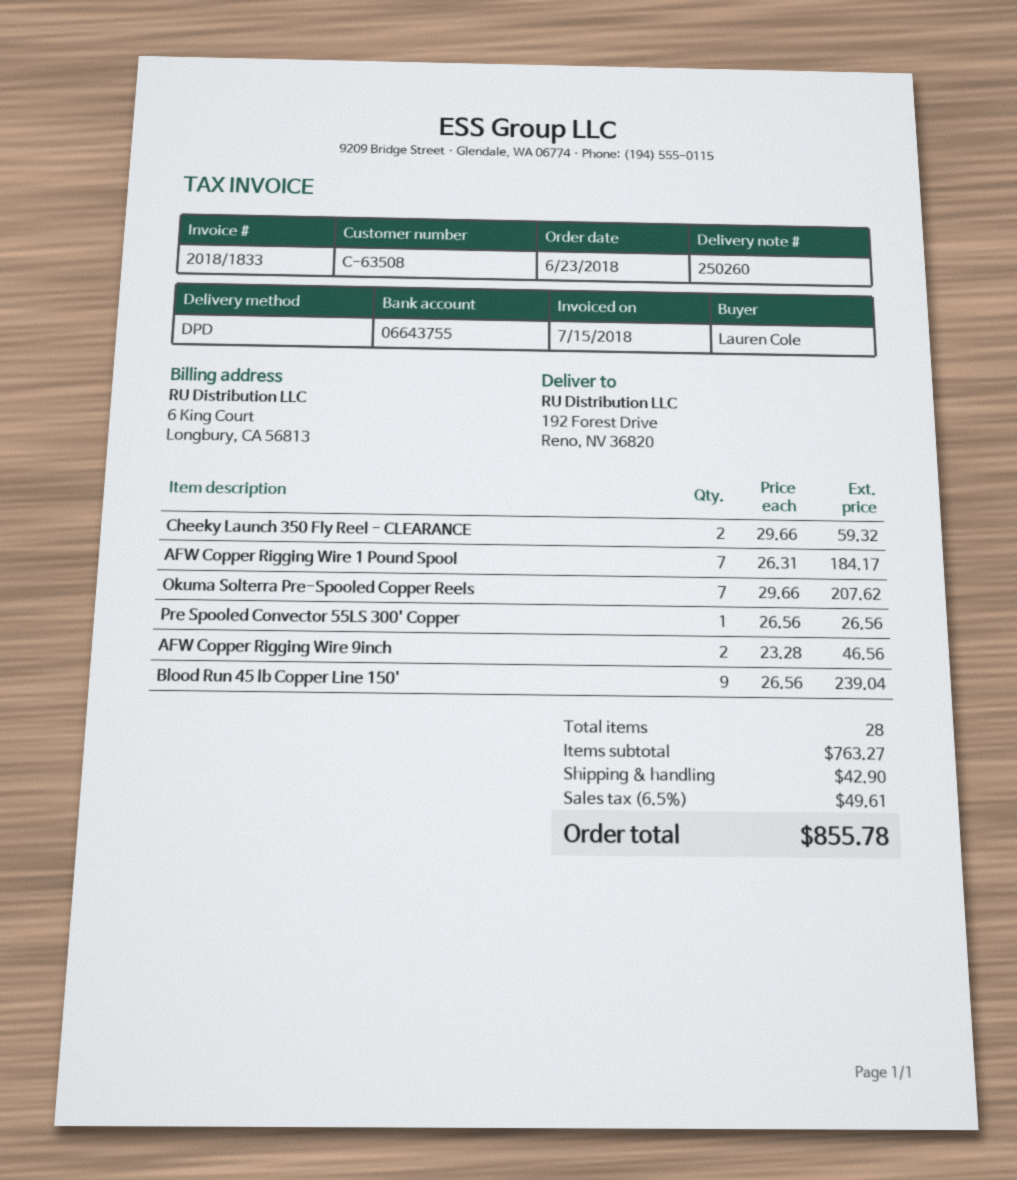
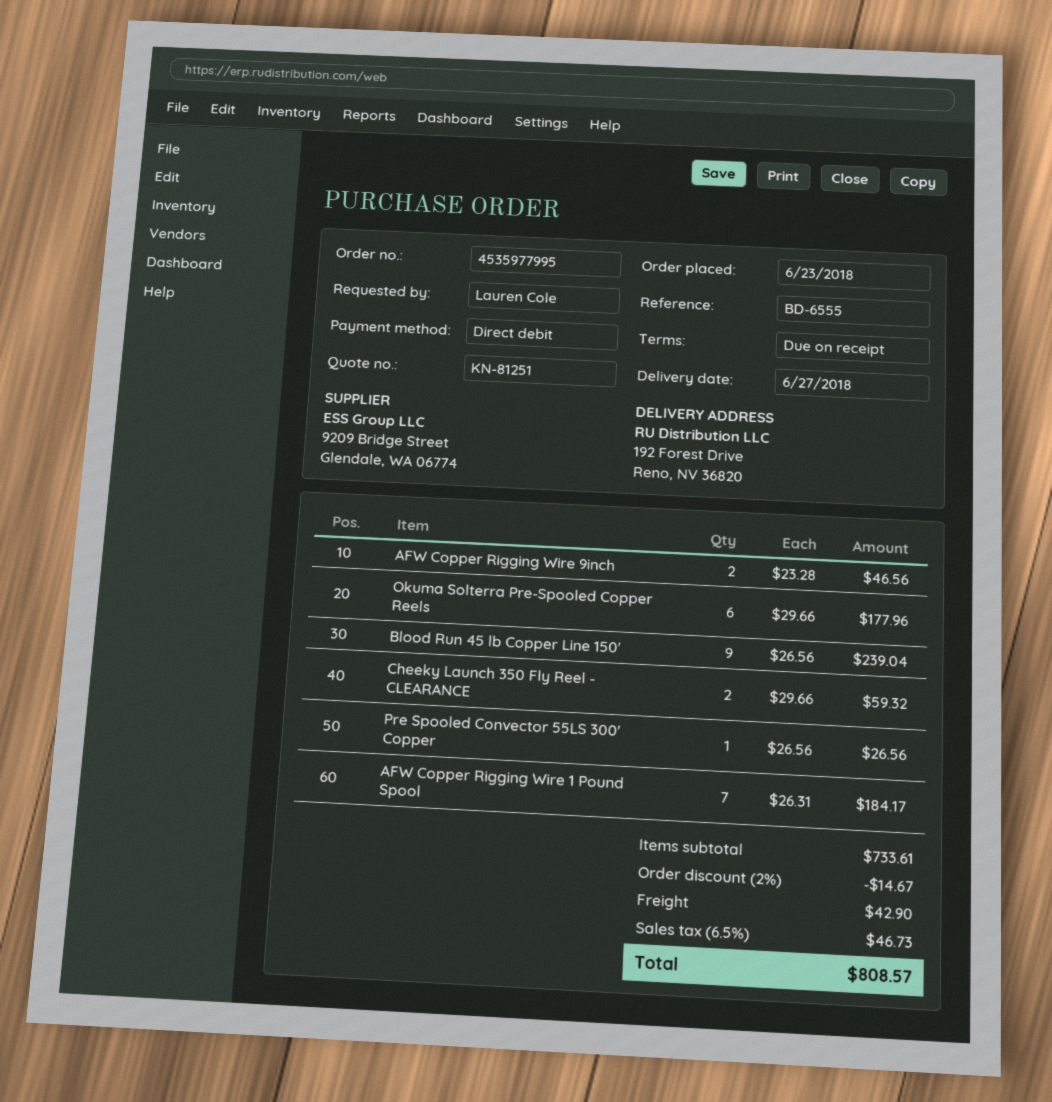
Okuma Solterra Pre-Spooled Copper Reels: 7 x 29.66 = 207.62 -> 6 x 29.66 = 177.96
subtotal: 763.27 -> 733.61
discount: none -> 2% = 14.67
tax: 6.5% = 49.61 -> 6.5% = 46.73
total: 855.78 -> 808.57

